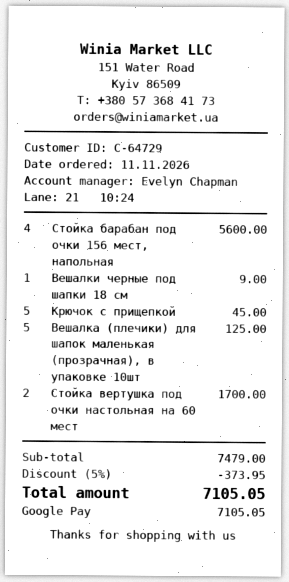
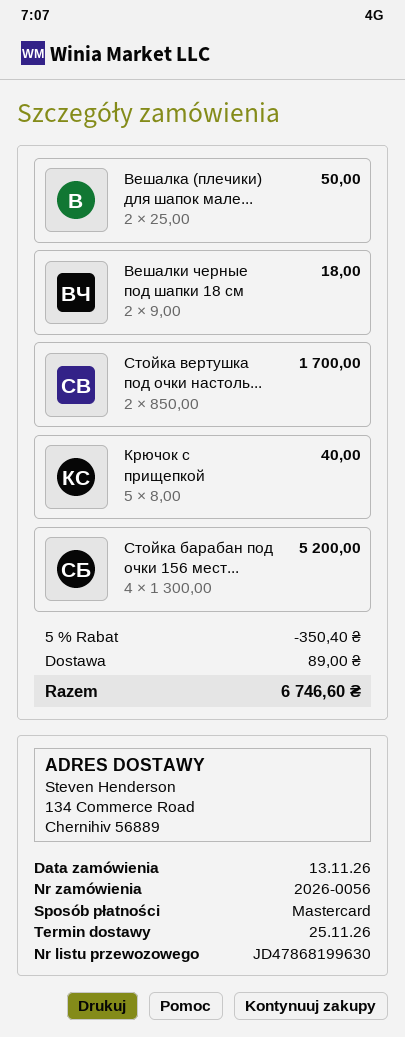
order date: 2026-11-11 -> 2026-11-13
payment method: Google Pay -> Mastercard
Стойка барабан под очки 156 мест, напольная: 4 for 5600.00 -> 4 for 5200.00
Вешалки черные под шапки 18 см: 1 for 9.00 -> 2 for 18.00
Крючок с прищепкой: 5 for 45.00 -> 5 for 40.00
Вешалка (плечики) для шапок маленькая (прозрачная), в упаковке 10шт: 5 for 125.00 -> 2 for 50.00
discount: 5% = 373.95 -> 5% = 350.40
shipping: none -> 89.00
total: 7105.05 -> 6746.60

